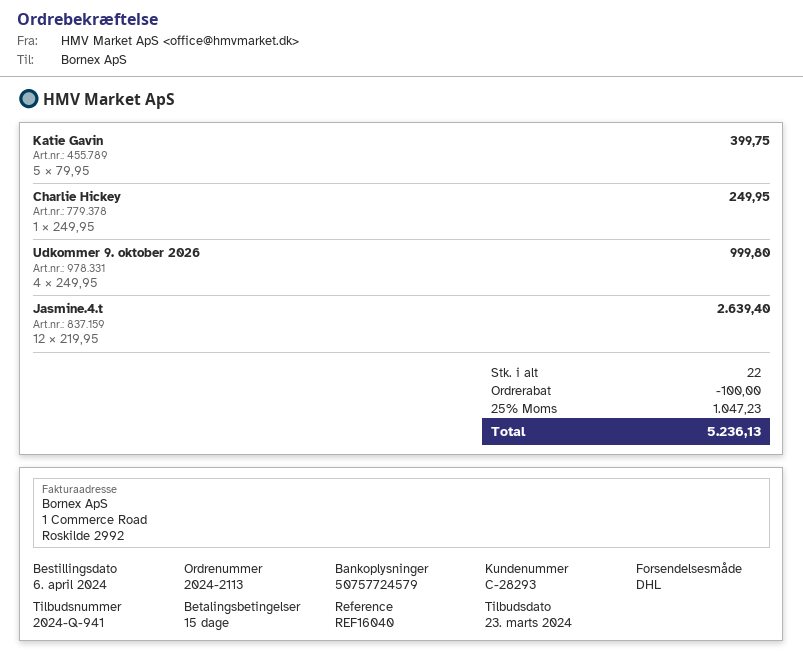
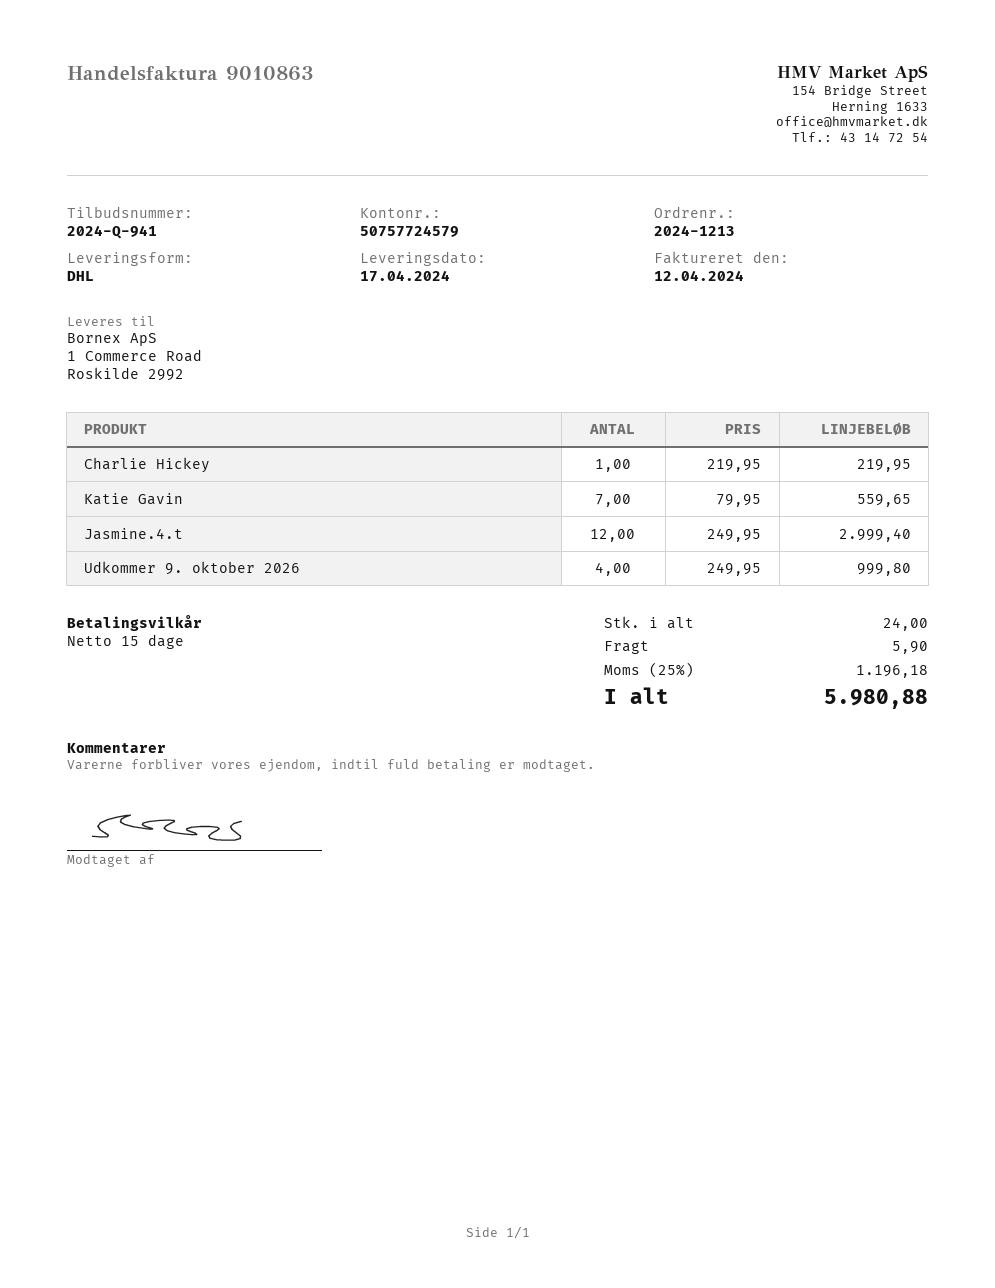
order number: 2024-2113 -> 2024-1213
Katie Gavin: 5 x 79.95 = 399.75 -> 7 x 79.95 = 559.65
Charlie Hickey: 1 x 249.95 = 249.95 -> 1 x 219.95 = 219.95
Jasmine.4.t: 12 x 219.95 = 2639.40 -> 12 x 249.95 = 2999.40
total quantity: 22 -> 24
discount: 100.00 -> none
shipping: none -> 5.90
tax: 25% = 1047.23 -> 25% = 1196.18
total: 5236.13 -> 5980.88

